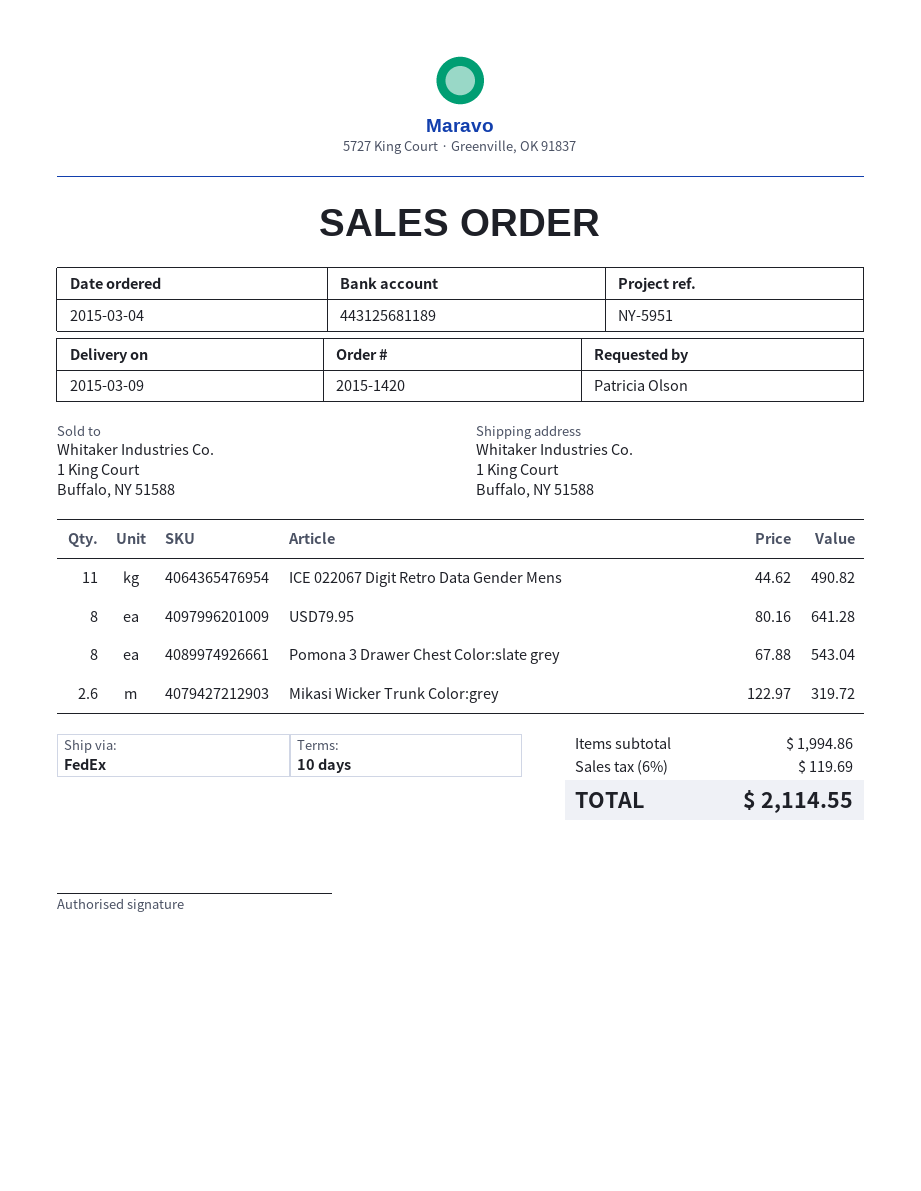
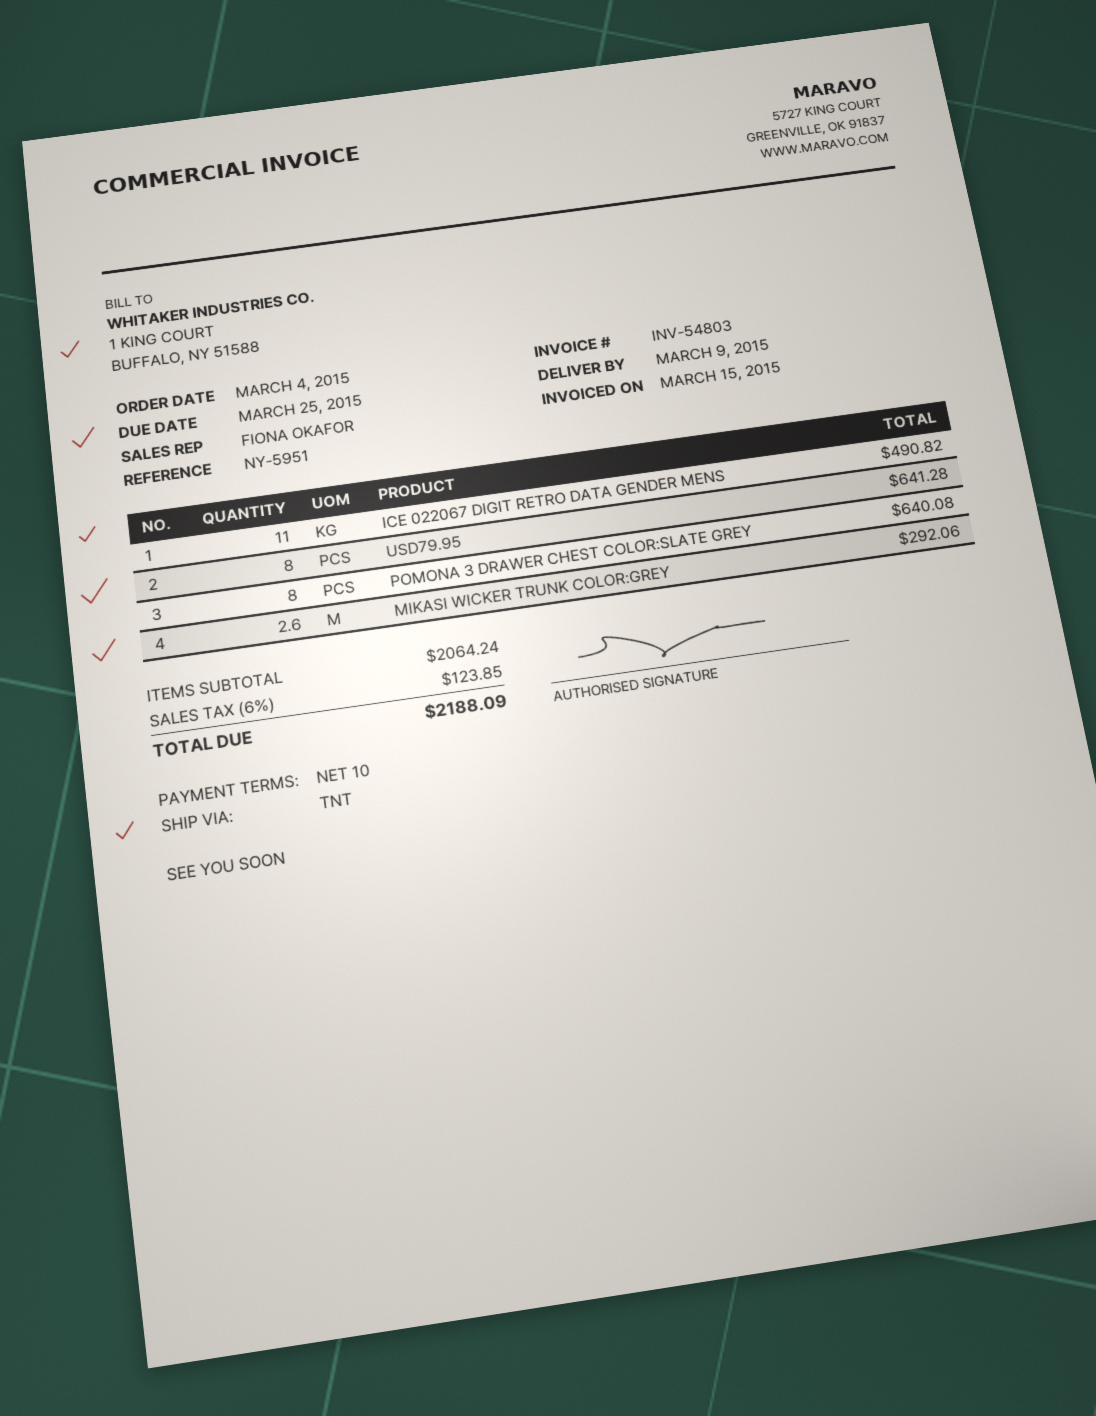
shipping method: FedEx -> TNT
Pomona 3 Drawer Chest Color:slate grey: 8 for 543.04 -> 8 for 640.08
Mikasi Wicker Trunk Color:grey: 2.6 for 319.72 -> 2.6 for 292.06
subtotal: 1994.86 -> 2064.24
tax: 6% = 119.69 -> 6% = 123.85
total: 2114.55 -> 2188.09

